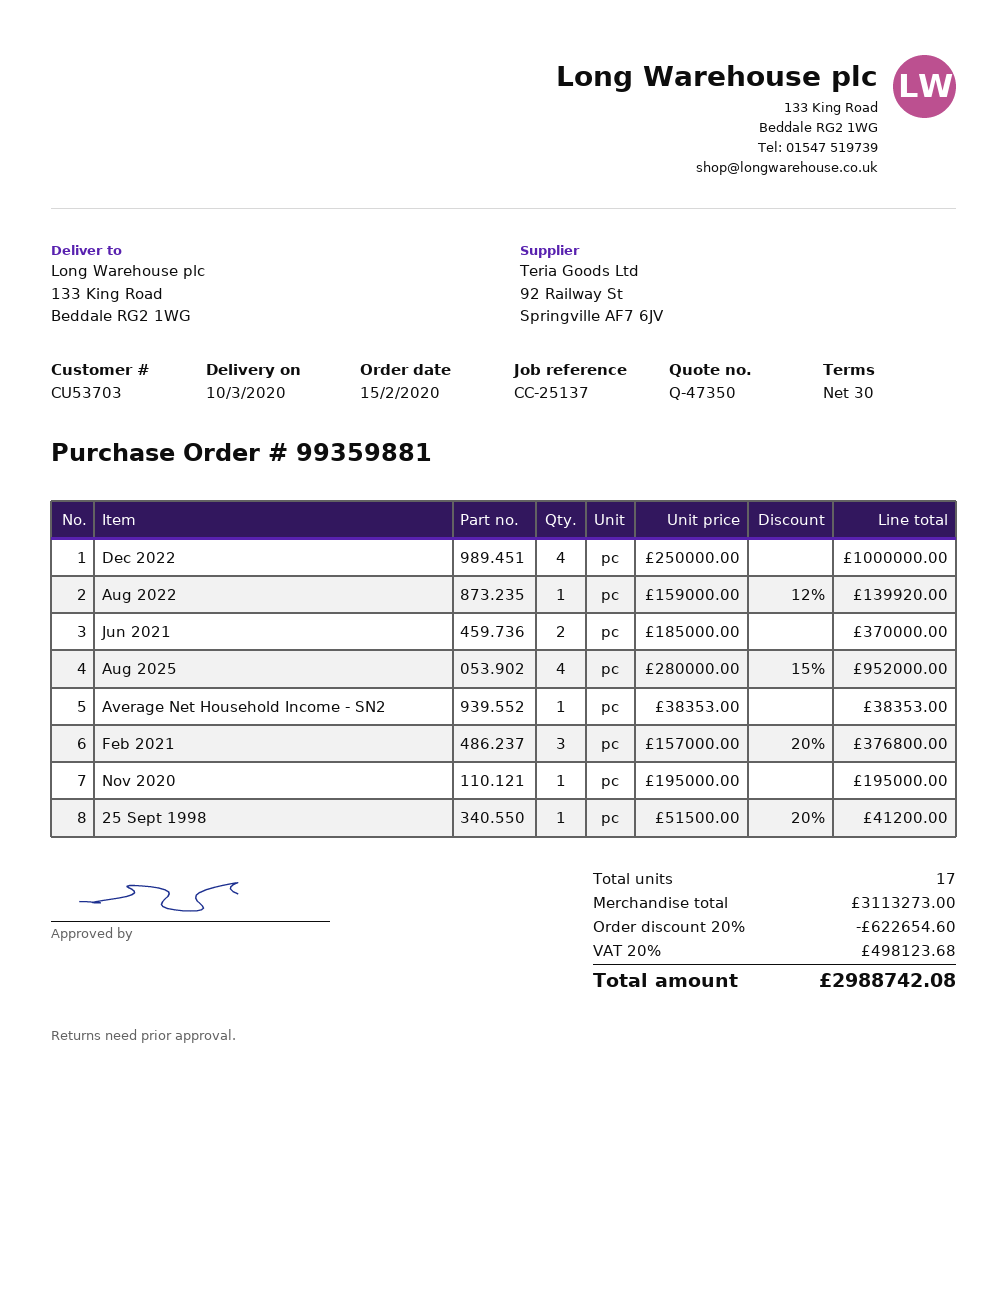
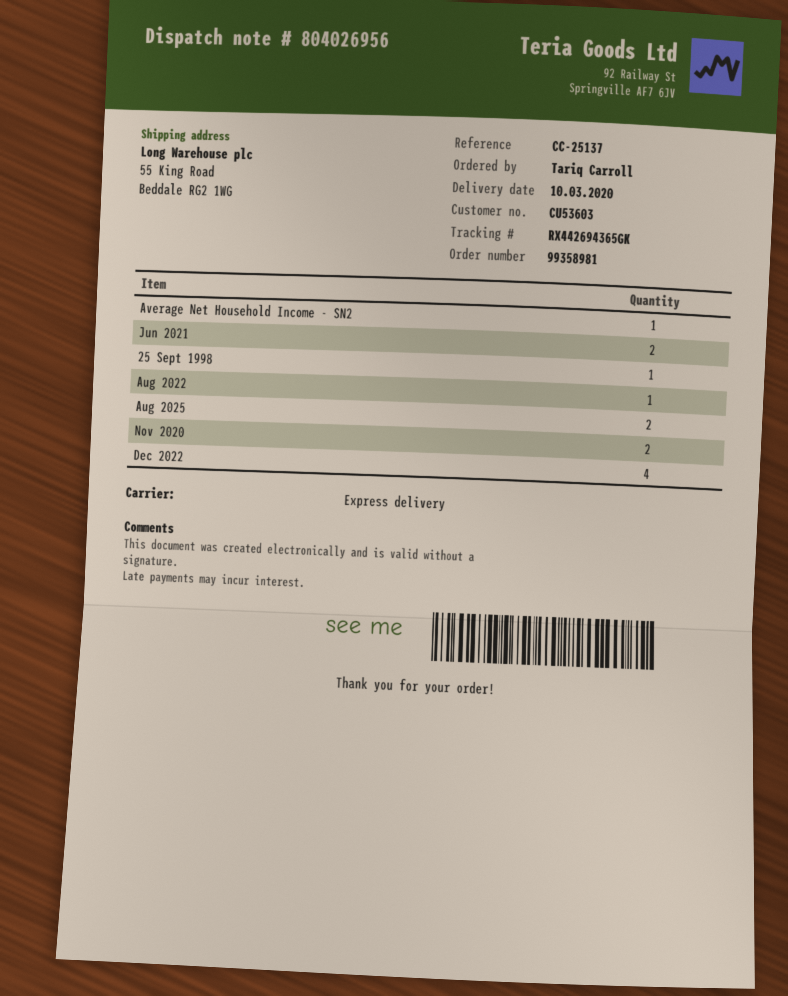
order number: 99359881 -> 99358981
customer number: CU53703 -> CU53603
ship to: 133 King Road, Beddale RG2 1WG -> 55 King Road, Beddale RG2 1WG
Aug 2025: 4 -> 2
Feb 2021: 3 -> none
Nov 2020: 1 -> 2

